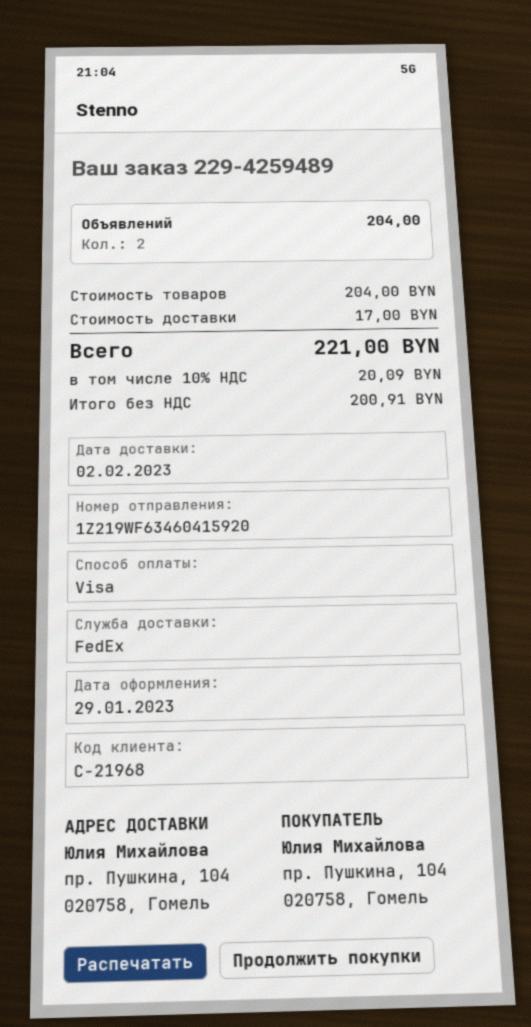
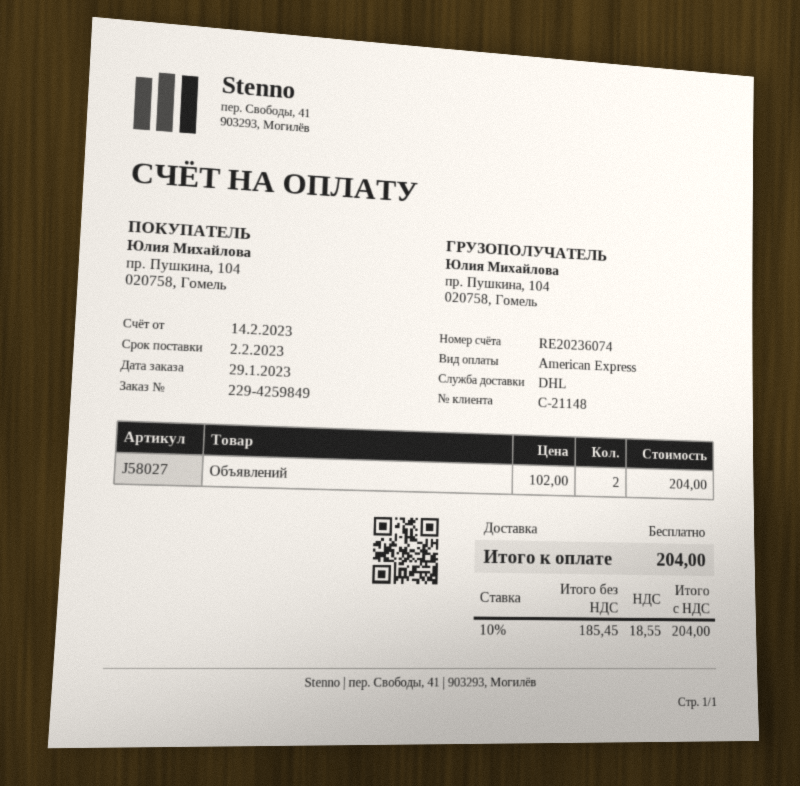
order number: 229-4259489 -> 229-4259849
customer number: C-21968 -> C-21148
payment method: Visa -> American Express
shipping method: FedEx -> DHL
shipping: 17.00 -> 0.00
net: 200.91 -> 185.45
tax: 10% = 20.09 -> 10% = 18.55
total: 221.00 -> 204.00

